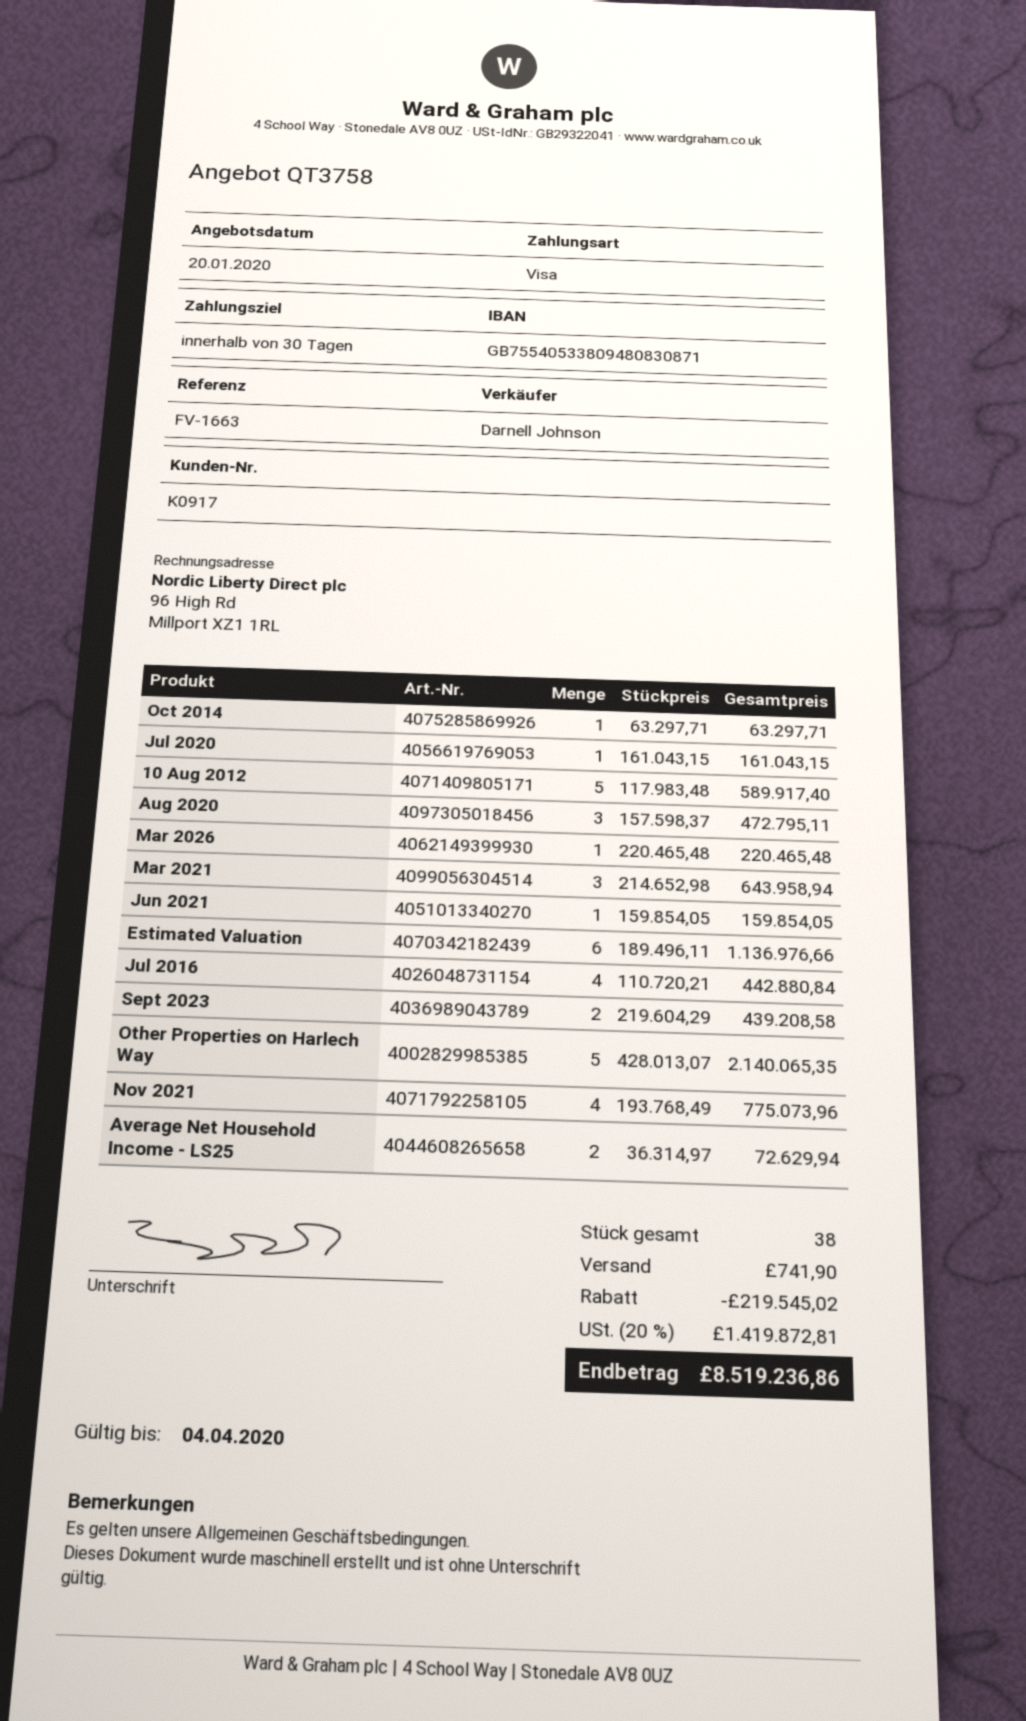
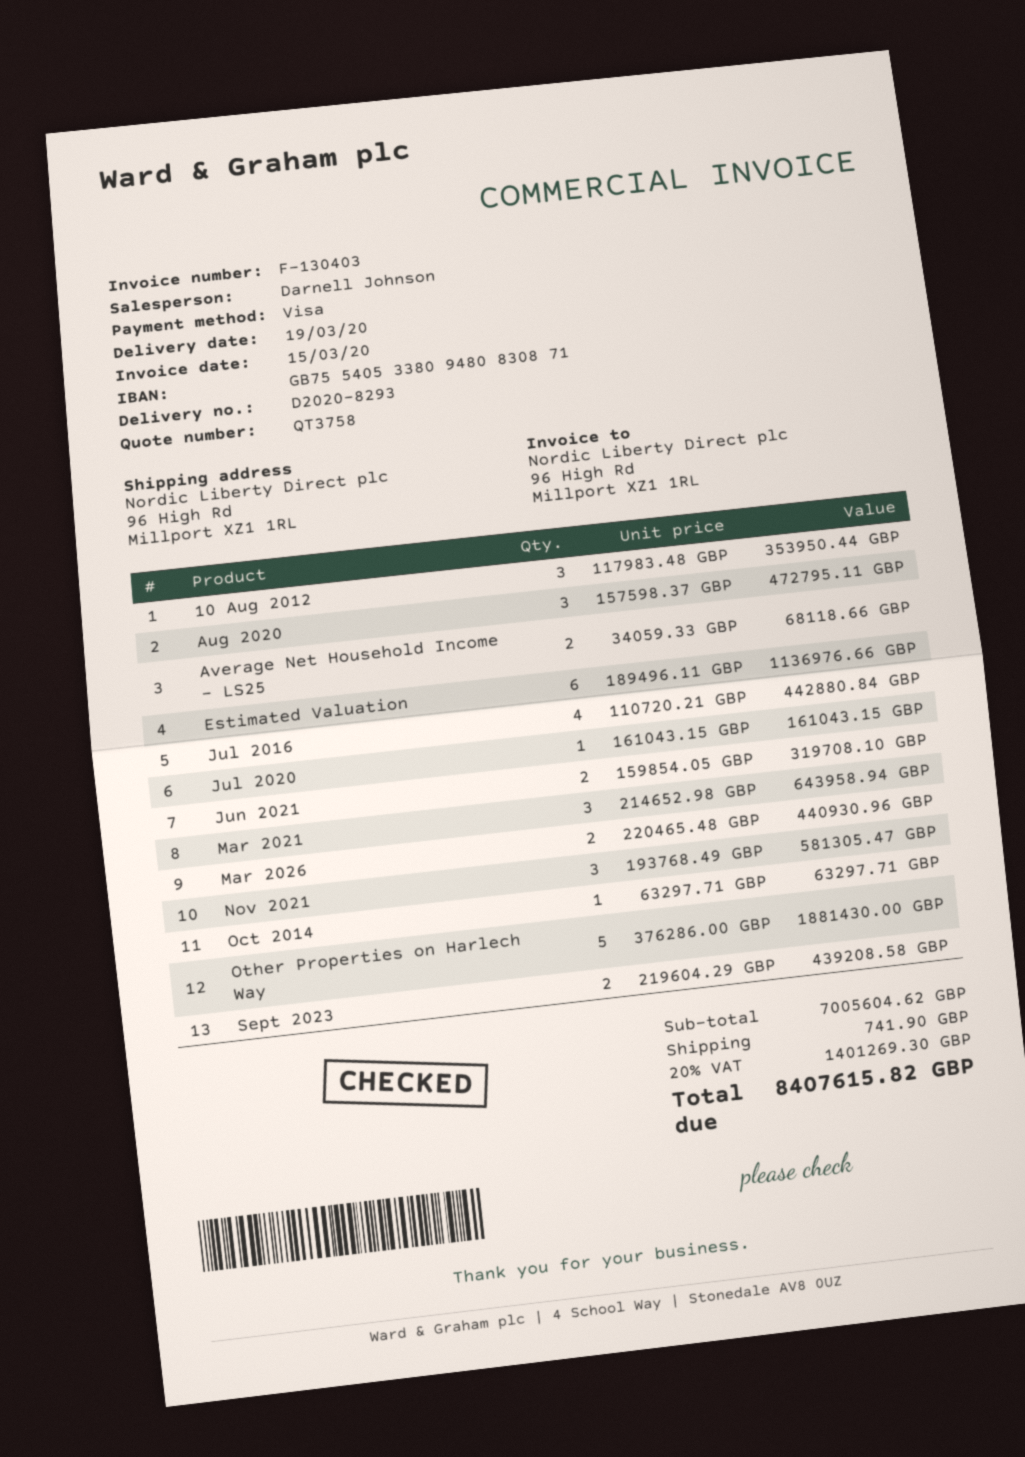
10 Aug 2012: 5 x 117983.48 = 589917.40 -> 3 x 117983.48 = 353950.44
Mar 2026: 1 x 220465.48 = 220465.48 -> 2 x 220465.48 = 440930.96
Jun 2021: 1 x 159854.05 = 159854.05 -> 2 x 159854.05 = 319708.10
Other Properties on Harlech Way: 5 x 428013.07 = 2140065.35 -> 5 x 376286.00 = 1881430.00
Nov 2021: 4 x 193768.49 = 775073.96 -> 3 x 193768.49 = 581305.47
Average Net Household Income - LS25: 2 x 36314.97 = 72629.94 -> 2 x 34059.33 = 68118.66
discount: 219545.02 -> none
tax: 20% = 1419872.81 -> 20% = 1401269.30
total: 8519236.86 -> 8407615.82

